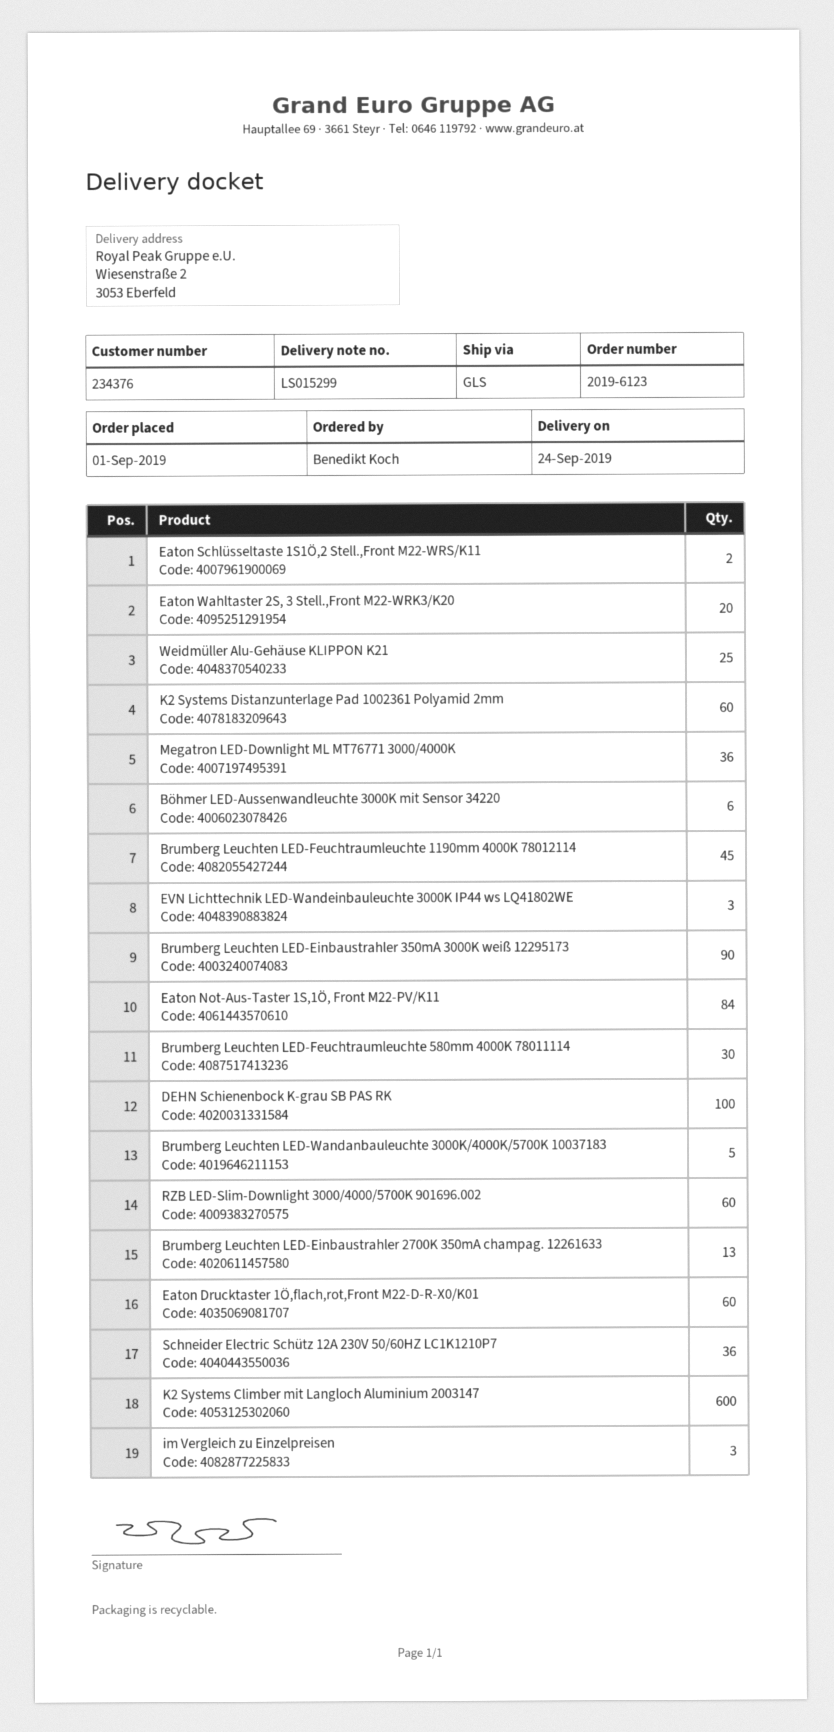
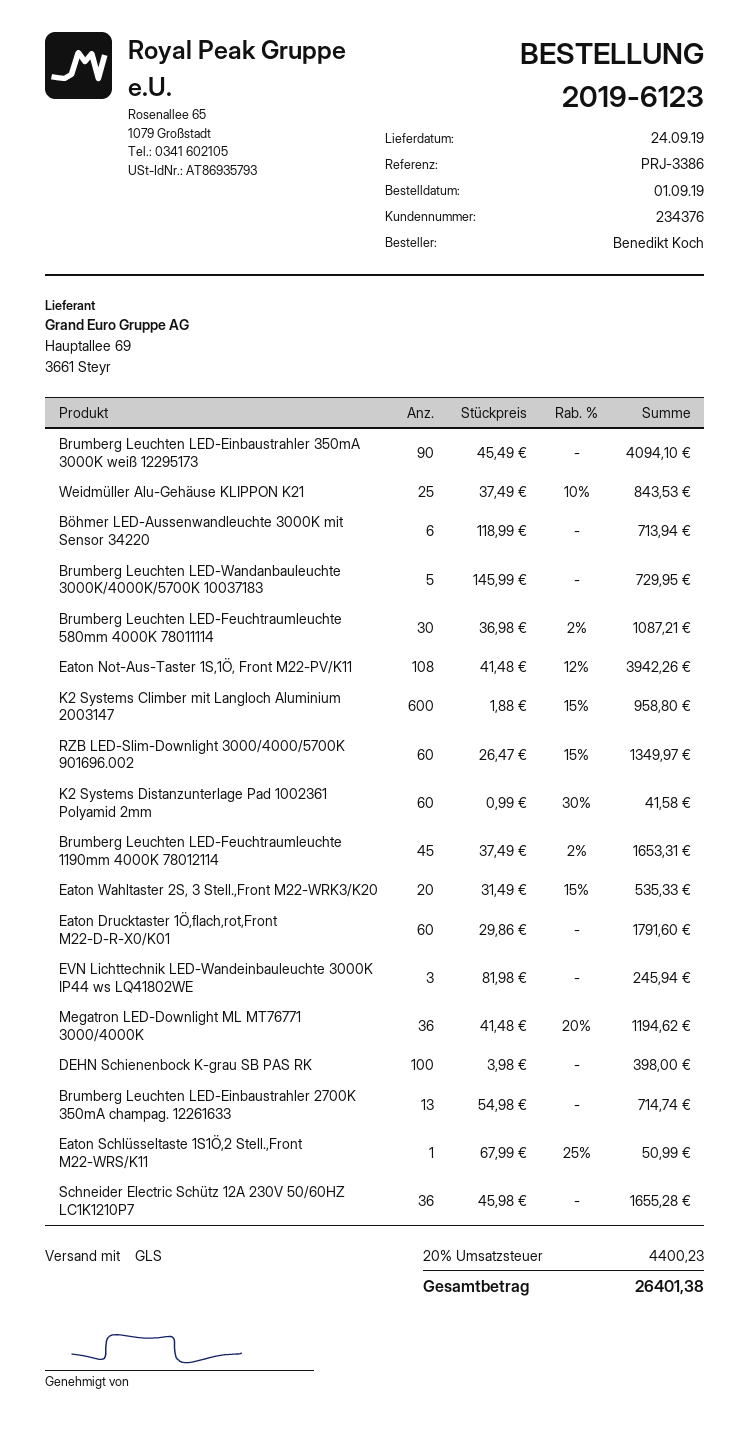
Eaton Schlüsseltaste 1S1Ö,2 Stell.,Front M22-WRS/K11: 2 -> 1
Eaton Not-Aus-Taster 1S,1Ö, Front M22-PV/K11: 84 -> 108
im Vergleich zu Einzelpreisen: 3 -> none

